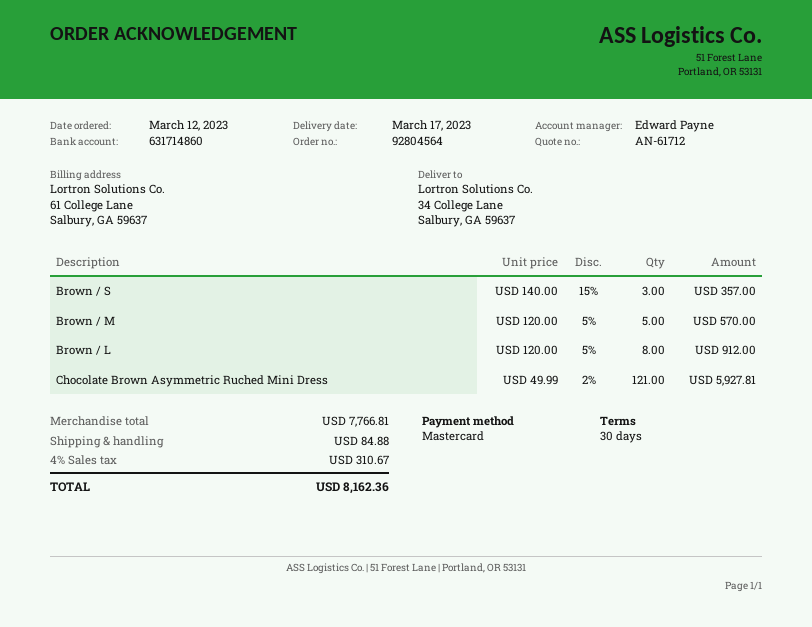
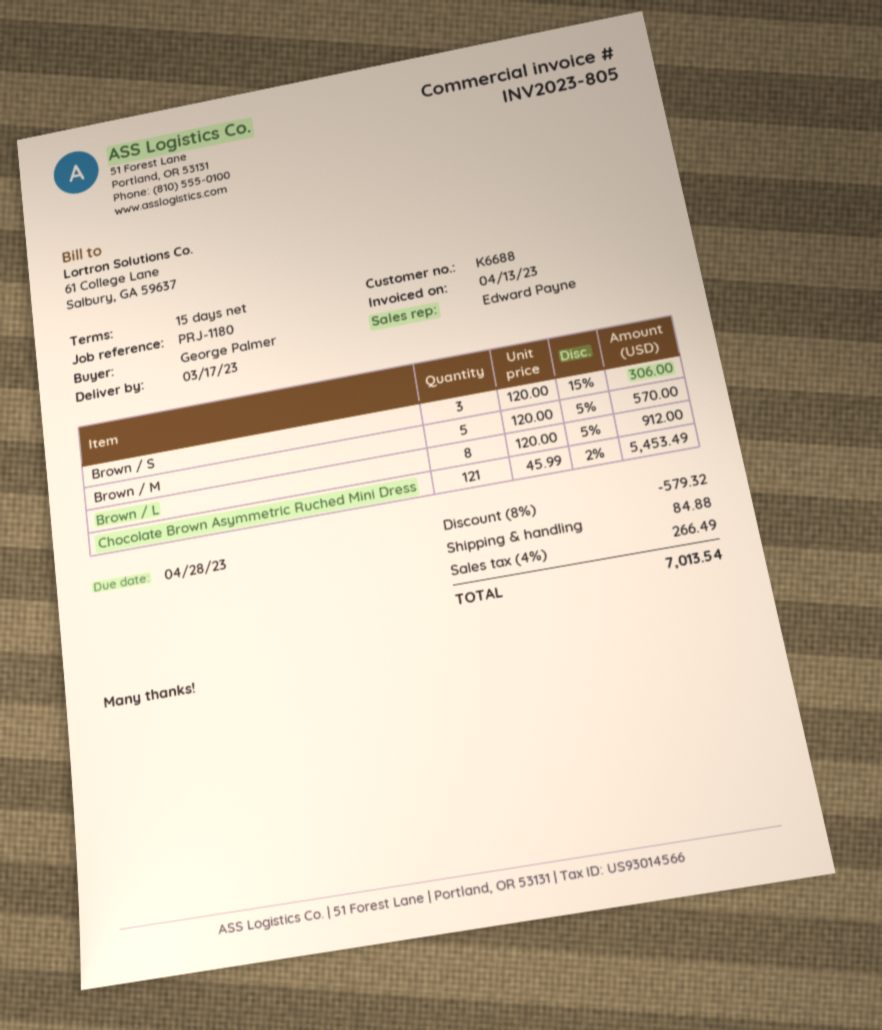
payment terms: 30 days -> 15 days
Brown / S: 3 x 140.00 - 15% = 357.00 -> 3 x 120.00 - 15% = 306.00
Chocolate Brown Asymmetric Ruched Mini Dress: 121 x 49.99 - 2% = 5927.81 -> 121 x 45.99 - 2% = 5453.49
discount: none -> 8% = 579.32
tax: 4% = 310.67 -> 4% = 266.49
total: 8162.36 -> 7013.54

